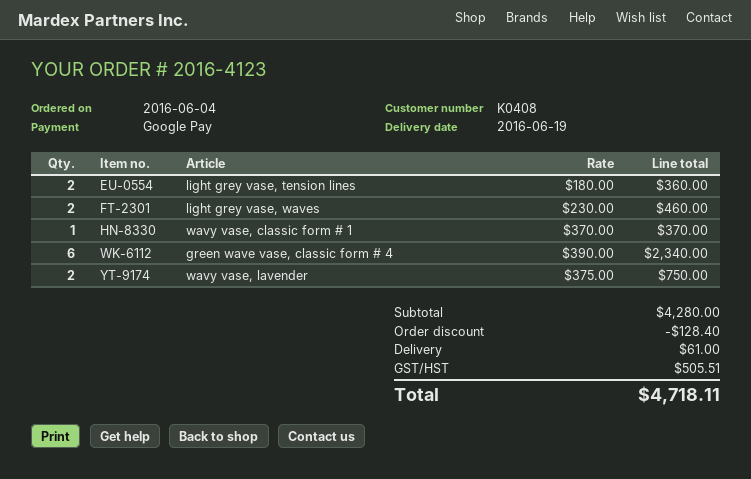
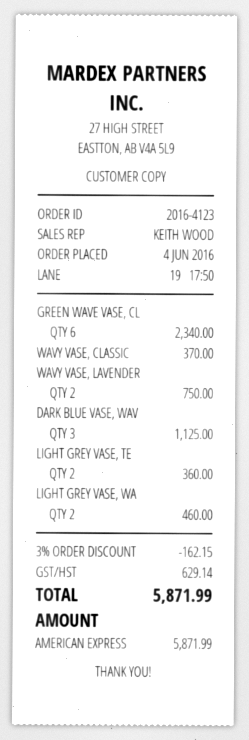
payment method: Google Pay -> American Express
DARK BLUE VASE, WAV: none -> 3 for 1125.00
discount: 128.40 -> 162.15
shipping: 61.00 -> none
tax: 505.51 -> 629.14
total: 4718.11 -> 5871.99

